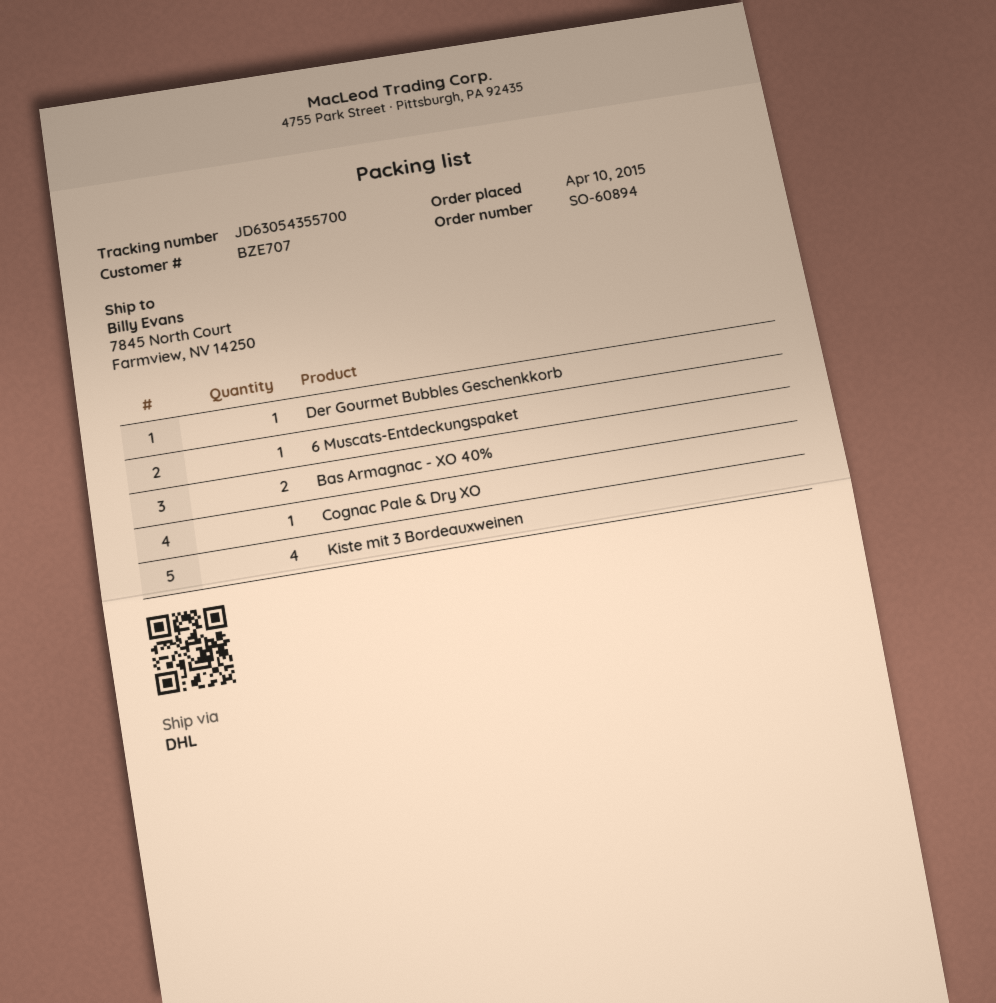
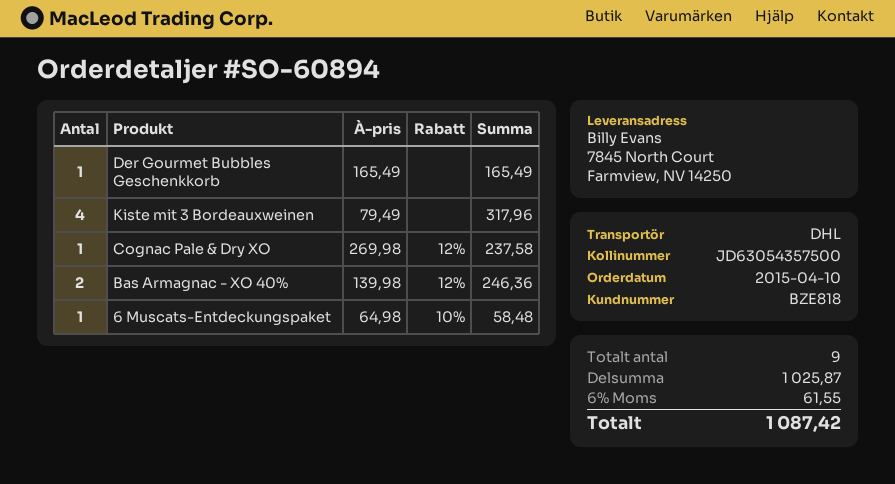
customer number: BZE707 -> BZE818
tracking number: JD63054355700 -> JD63054357500

